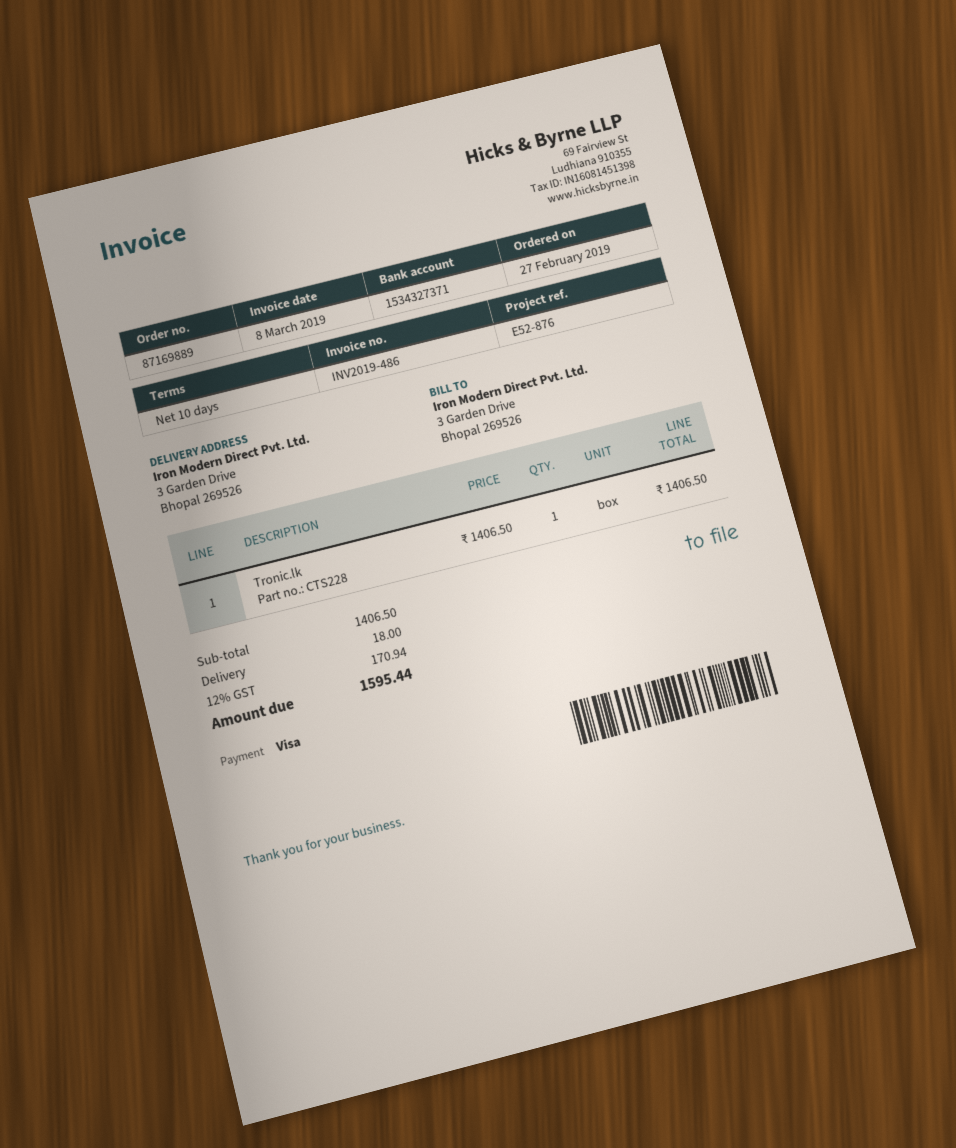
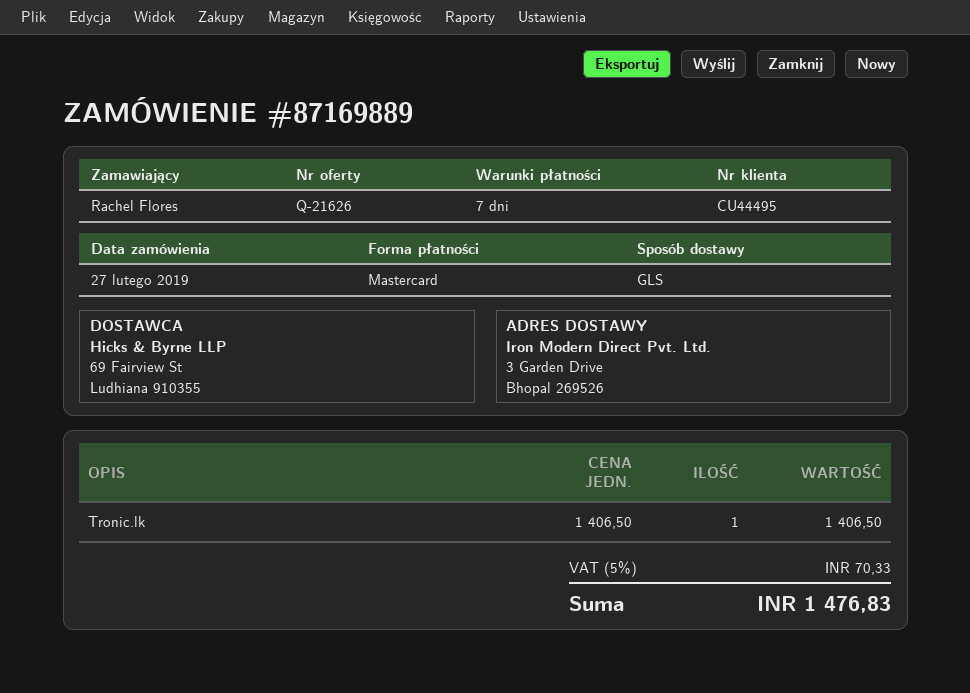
payment terms: 10 days -> 7 days
payment method: Visa -> Mastercard
shipping: 18.00 -> none
tax: 12% = 170.94 -> 5% = 70.33
total: 1595.44 -> 1476.83

